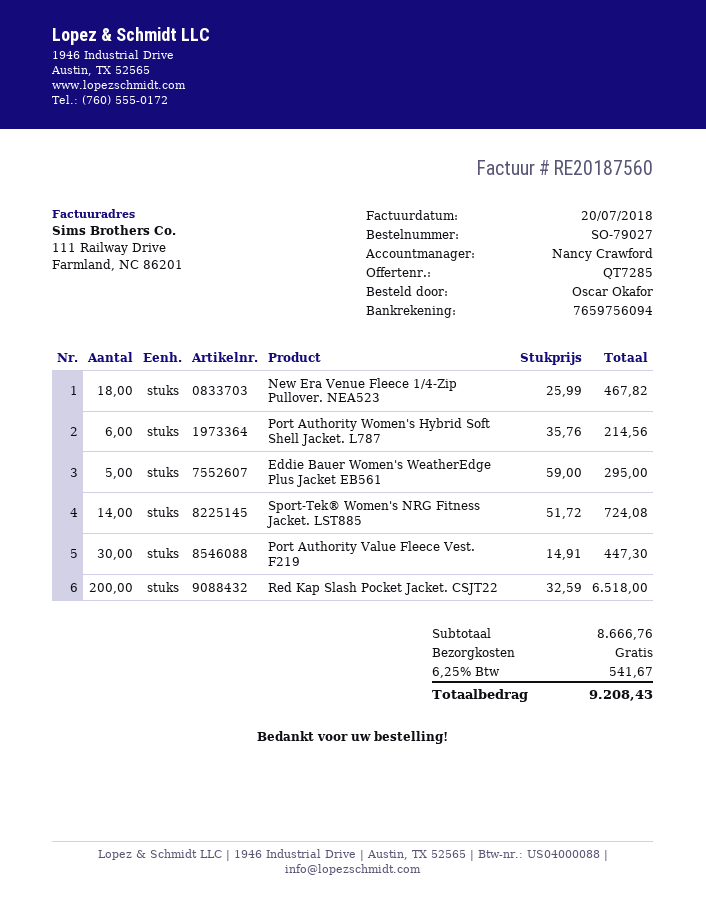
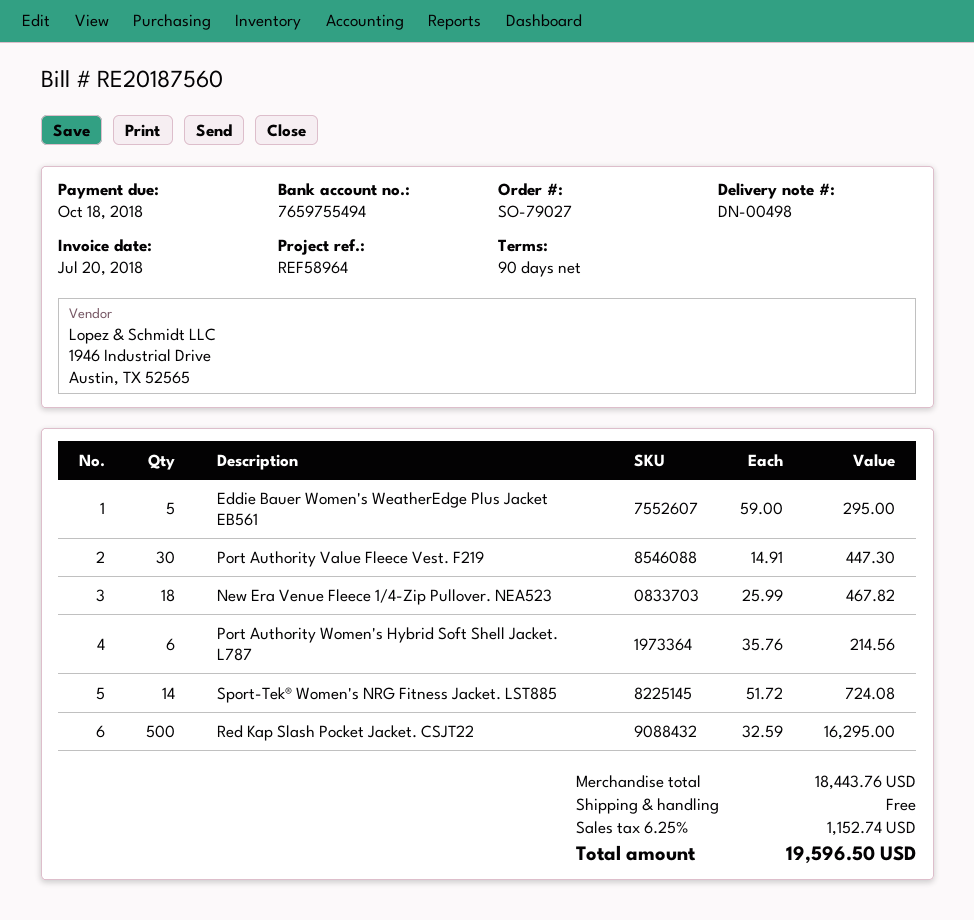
bank account: 7659756094 -> 7659755494
Red Kap Slash Pocket Jacket. CSJT22: 200 x 32.59 = 6518.00 -> 500 x 32.59 = 16295.00
subtotal: 8666.76 -> 18443.76
tax: 6.25% = 541.67 -> 6.25% = 1152.74
total: 9208.43 -> 19596.50

